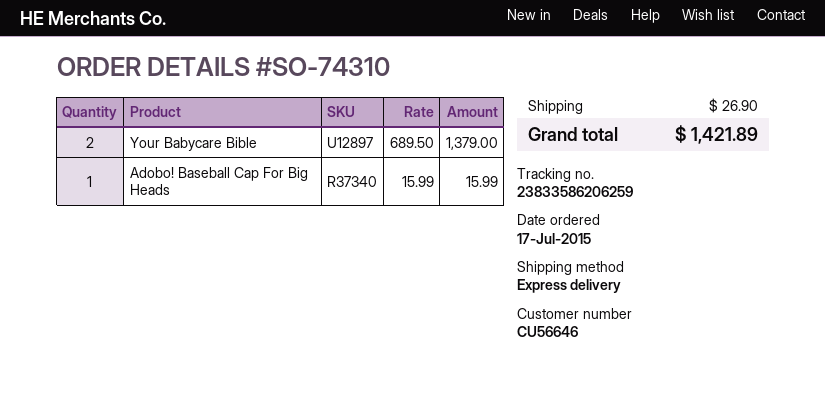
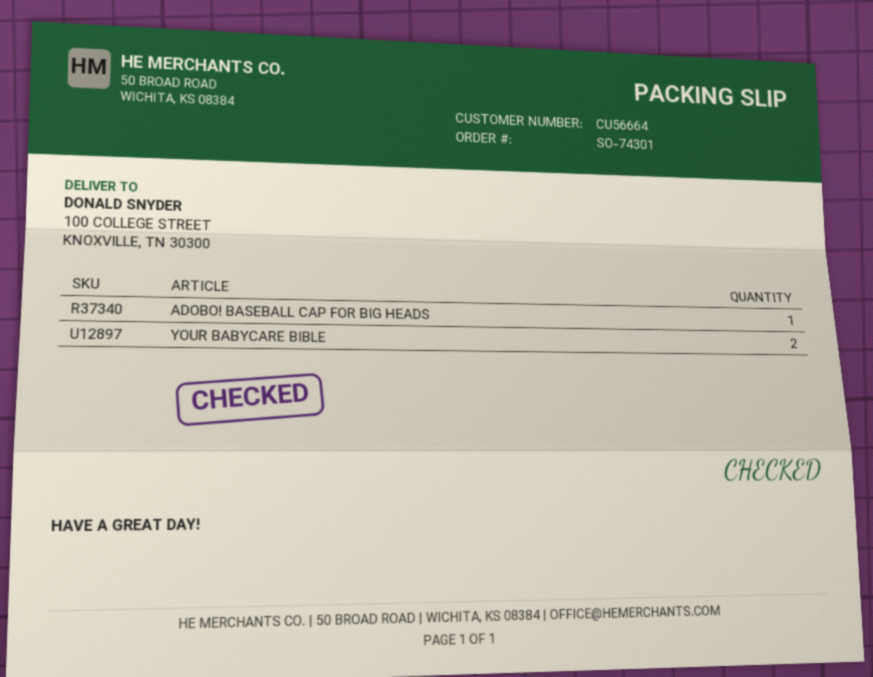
order number: SO-74310 -> SO-74301
customer number: CU56646 -> CU56664

